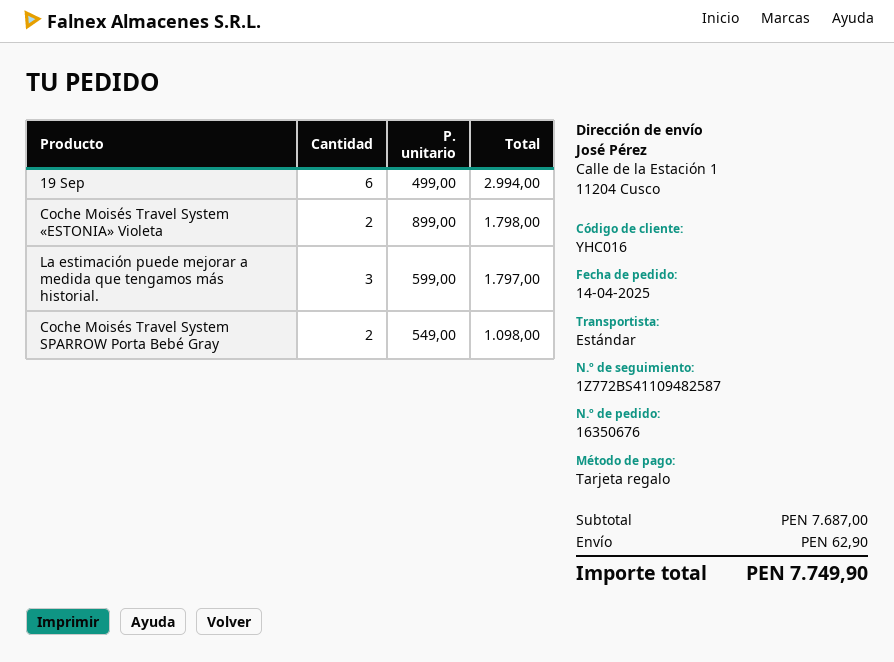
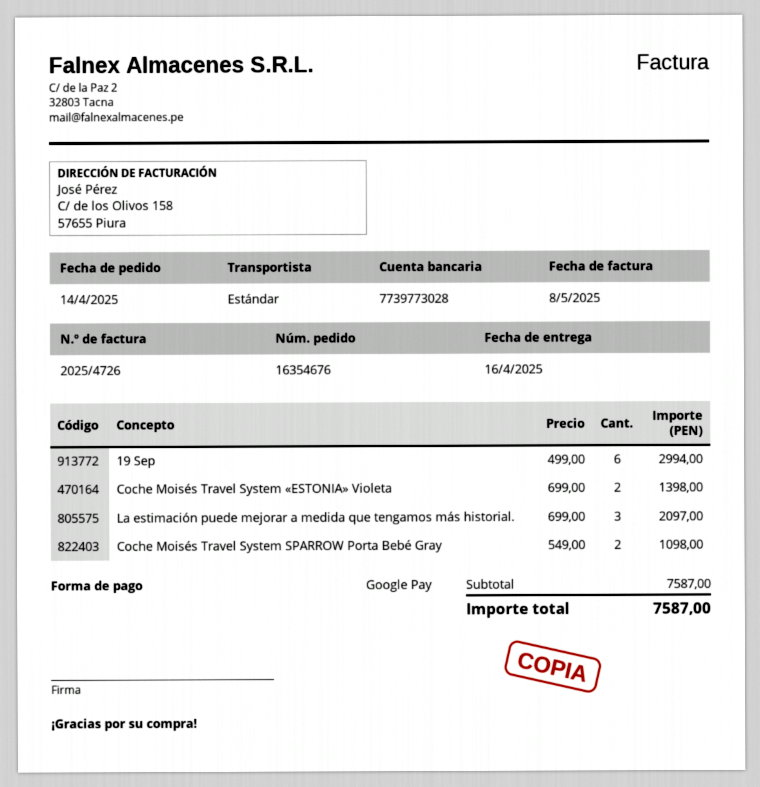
order number: 16350676 -> 16354676
payment method: gift card -> Google Pay
Coche Moisés Travel System «ESTONIA» Violeta: 2 x 899.00 = 1798.00 -> 2 x 699.00 = 1398.00
La estimación puede mejorar a medida que tengamos más historial.: 3 x 599.00 = 1797.00 -> 3 x 699.00 = 2097.00
subtotal: 7687.00 -> 7587.00
shipping: 62.90 -> none
total: 7749.90 -> 7587.00

